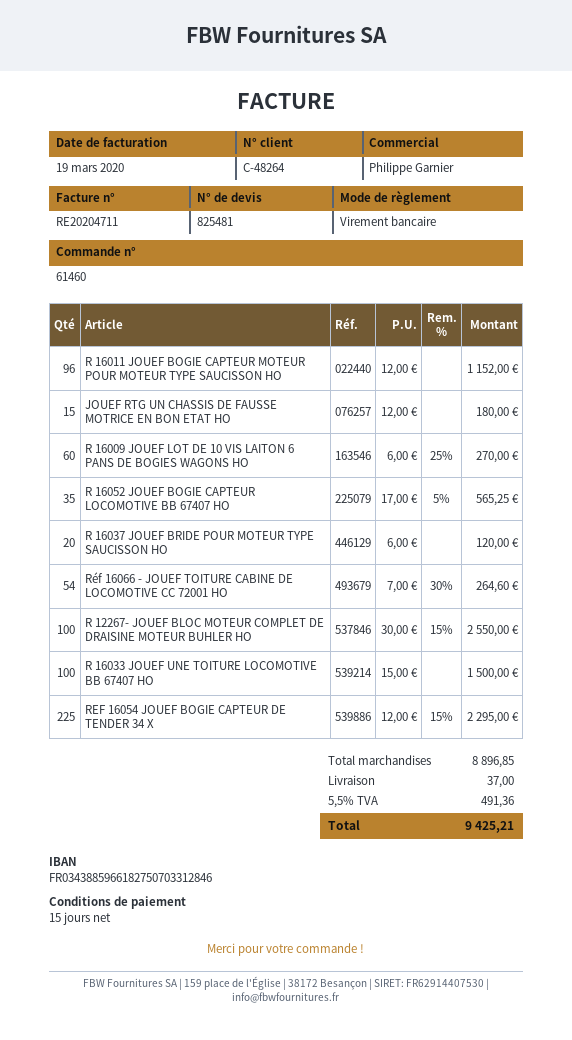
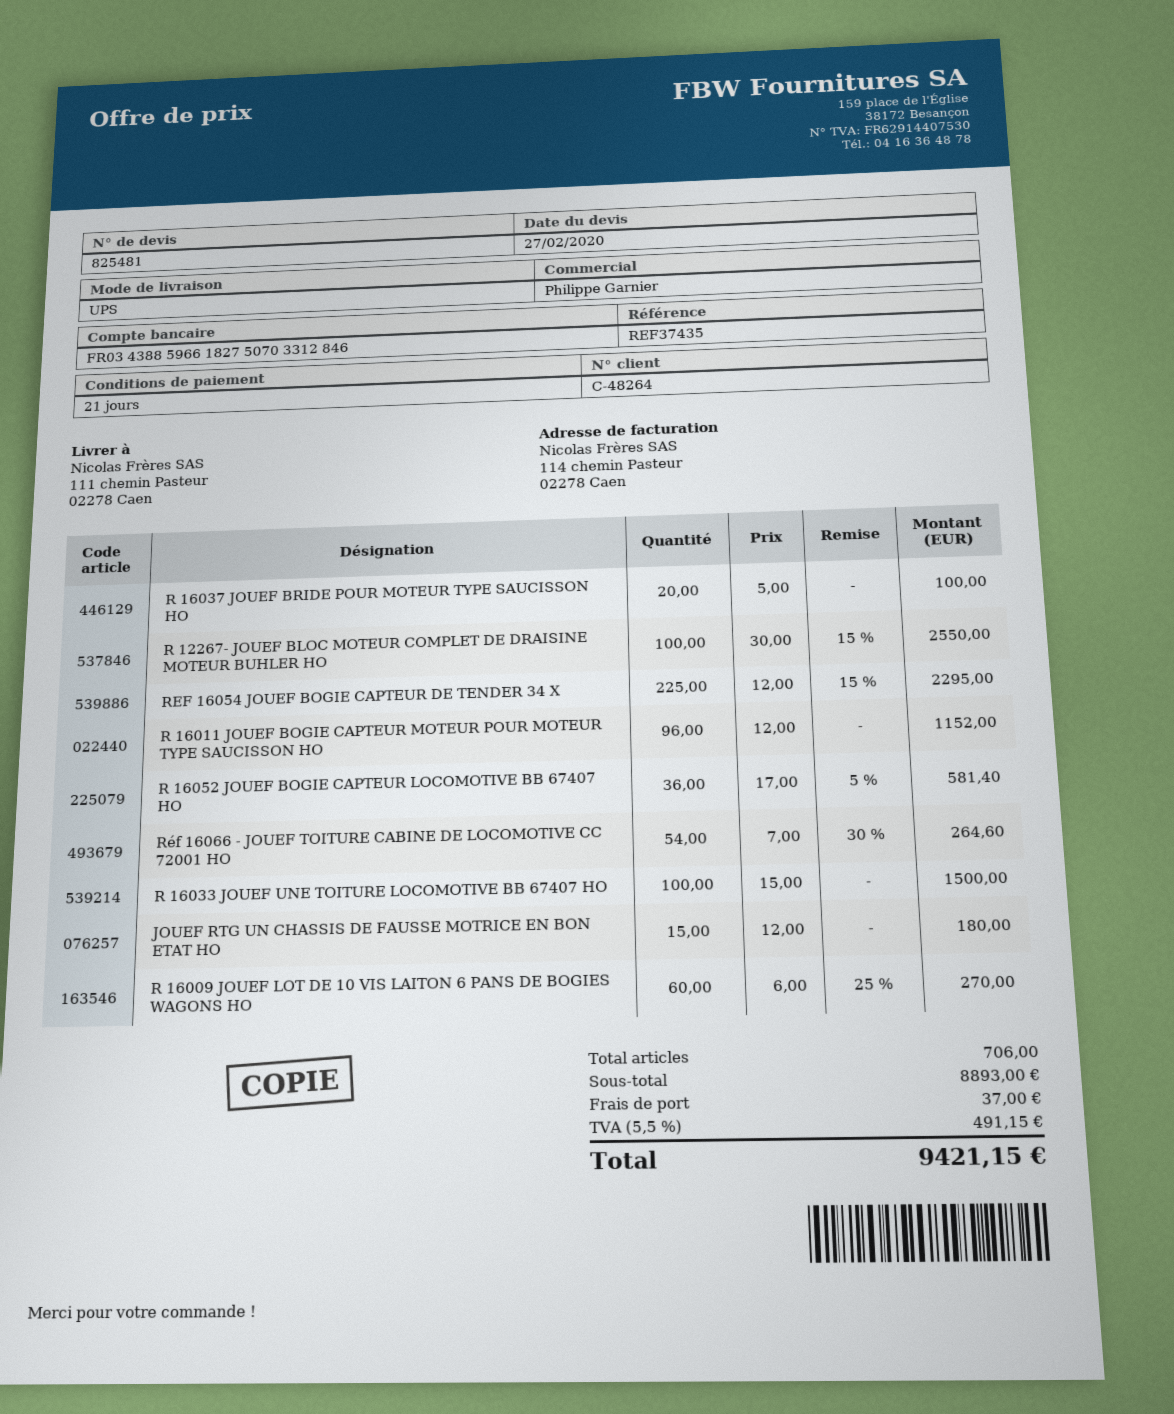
payment terms: 15 days -> 21 days
R 16052 JOUEF BOGIE CAPTEUR LOCOMOTIVE BB 67407 HO: 35 x 17.00 - 5% = 565.25 -> 36 x 17.00 - 5% = 581.40
R 16037 JOUEF BRIDE POUR MOTEUR TYPE SAUCISSON HO: 20 x 6.00 = 120.00 -> 20 x 5.00 = 100.00
subtotal: 8896.85 -> 8893.00
tax: 5.5% = 491.36 -> 5.5% = 491.15
total: 9425.21 -> 9421.15

